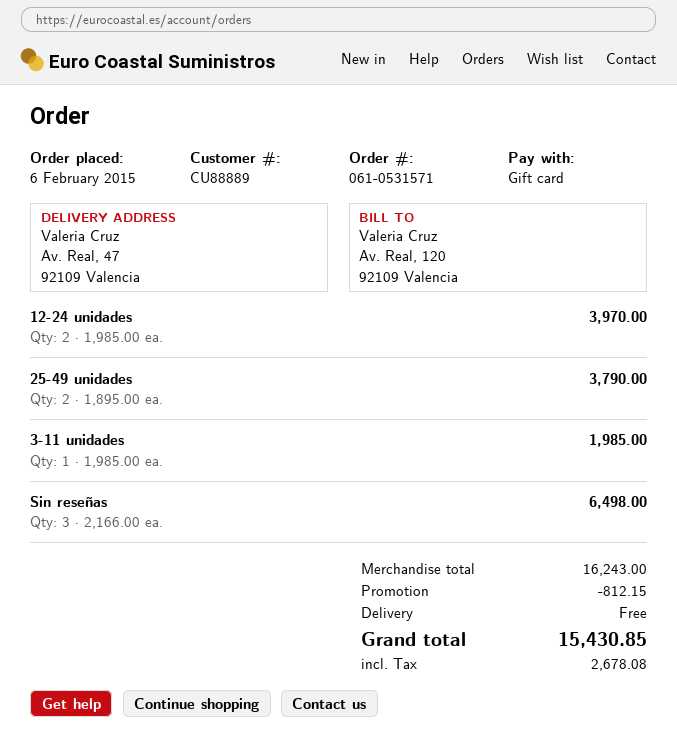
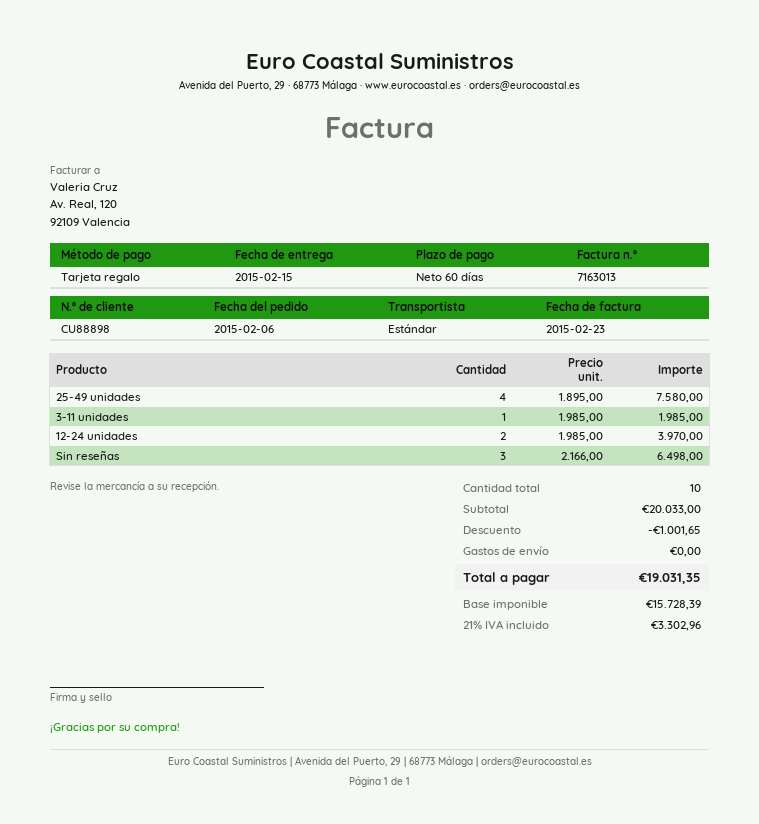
customer number: CU88889 -> CU88898
25-49 unidades: 2 x 1895.00 = 3790.00 -> 4 x 1895.00 = 7580.00
subtotal: 16243.00 -> 20033.00
discount: 812.15 -> 1001.65
tax: 2678.08 -> 3302.96
total: 15430.85 -> 19031.35

